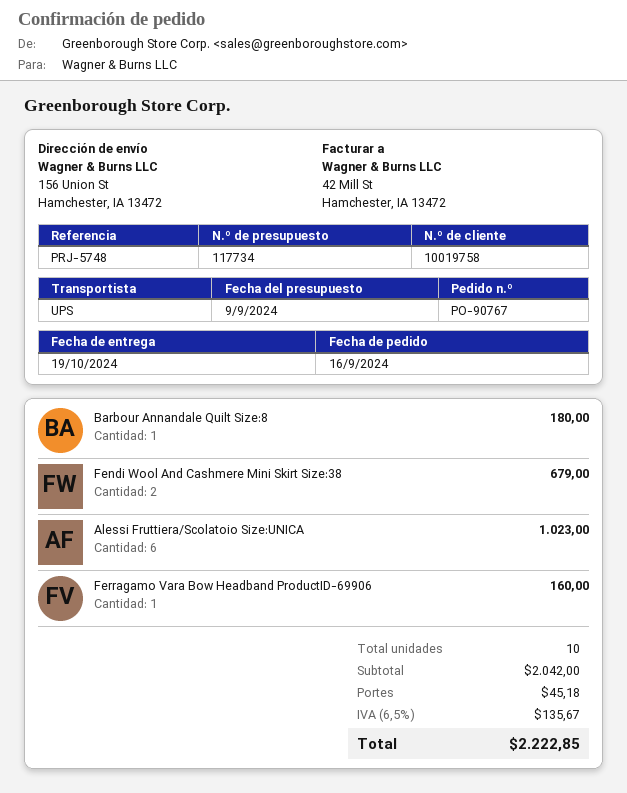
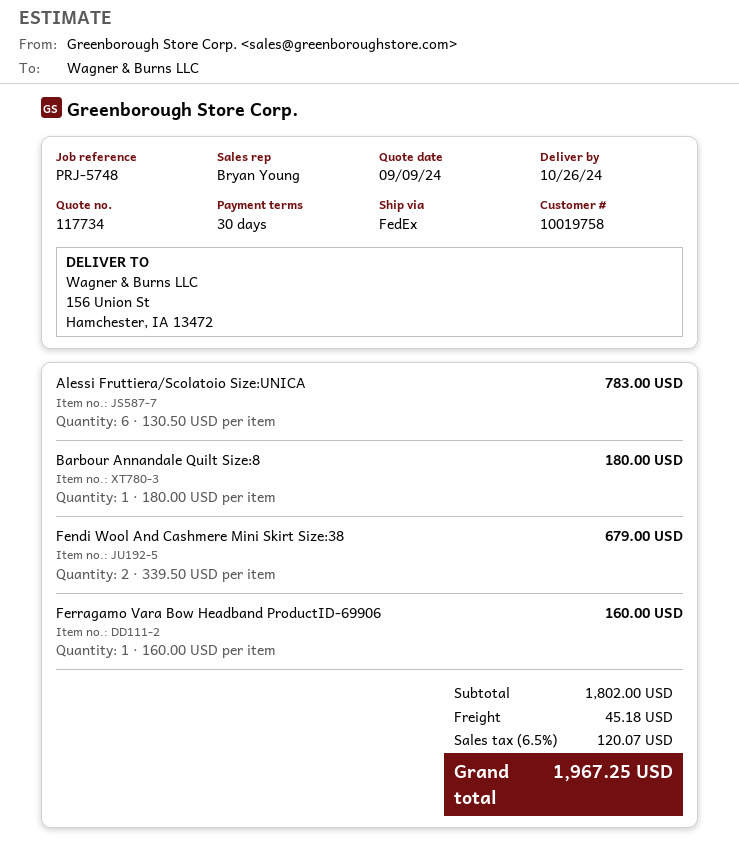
delivery date: 2024-10-19 -> 2024-10-26
shipping method: UPS -> FedEx
Alessi Fruttiera/Scolatoio Size:UNICA: 6 for 1023.00 -> 6 for 783.00
subtotal: 2042.00 -> 1802.00
tax: 6.5% = 135.67 -> 6.5% = 120.07
total: 2222.85 -> 1967.25

